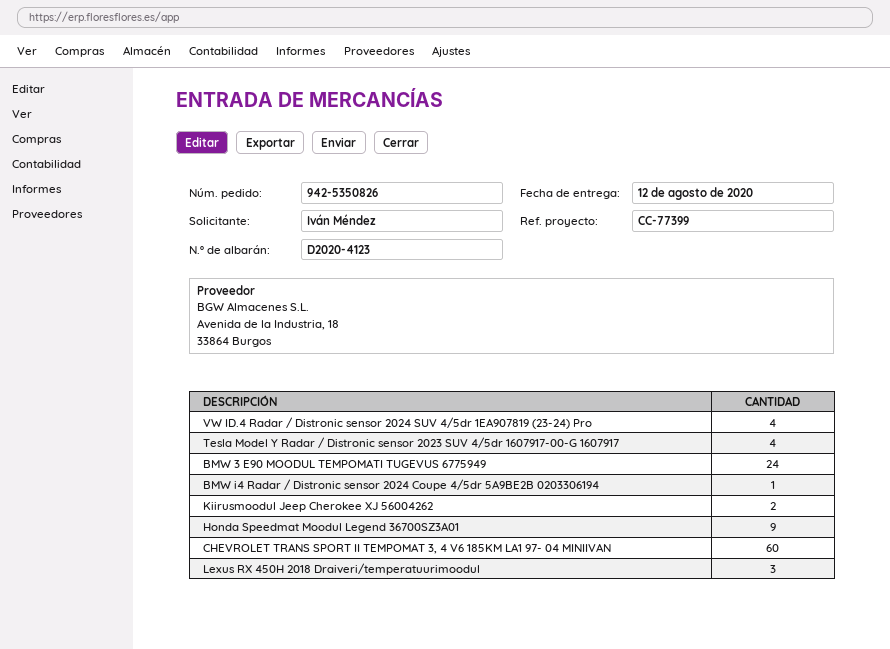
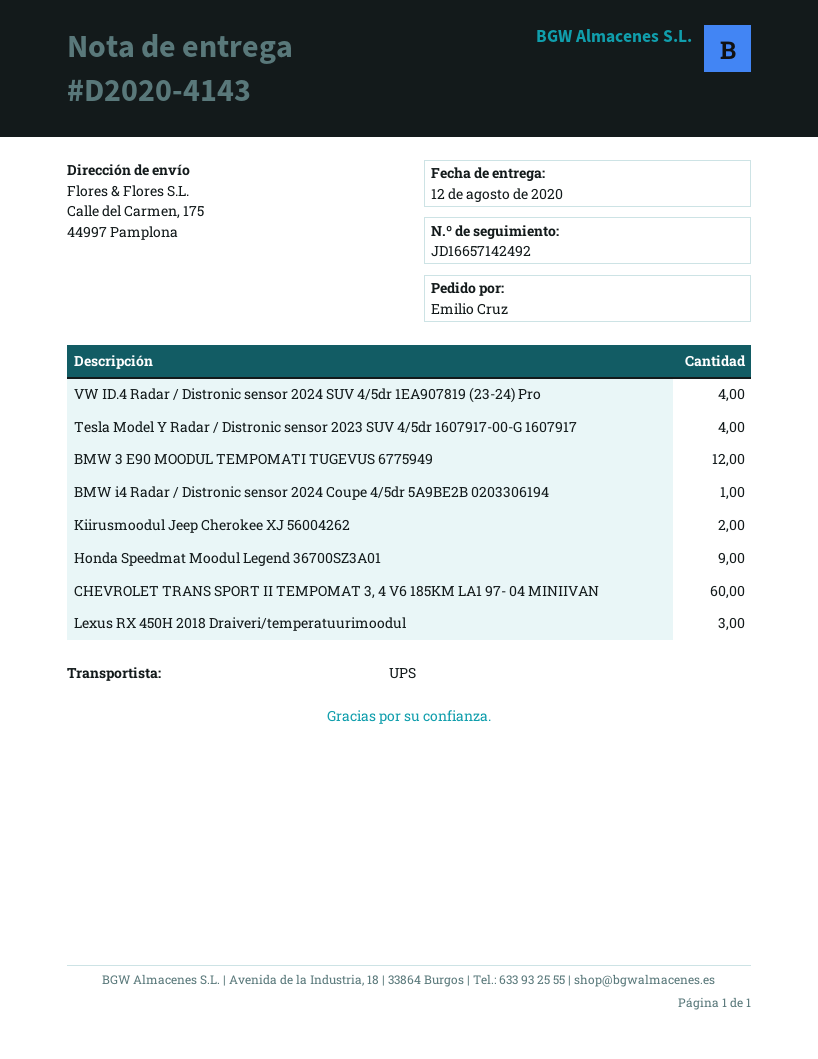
delivery note number: D2020-4123 -> D2020-4143
ordered by: Iván Méndez -> Emilio Cruz
BMW 3 E90 MOODUL TEMPOMATI TUGEVUS 6775949: 24 -> 12

